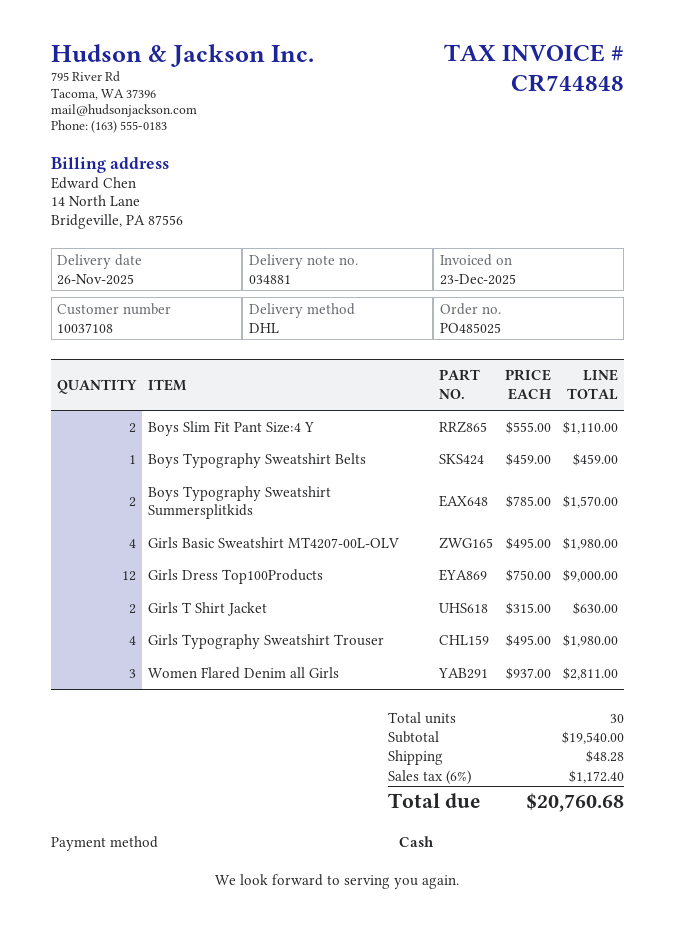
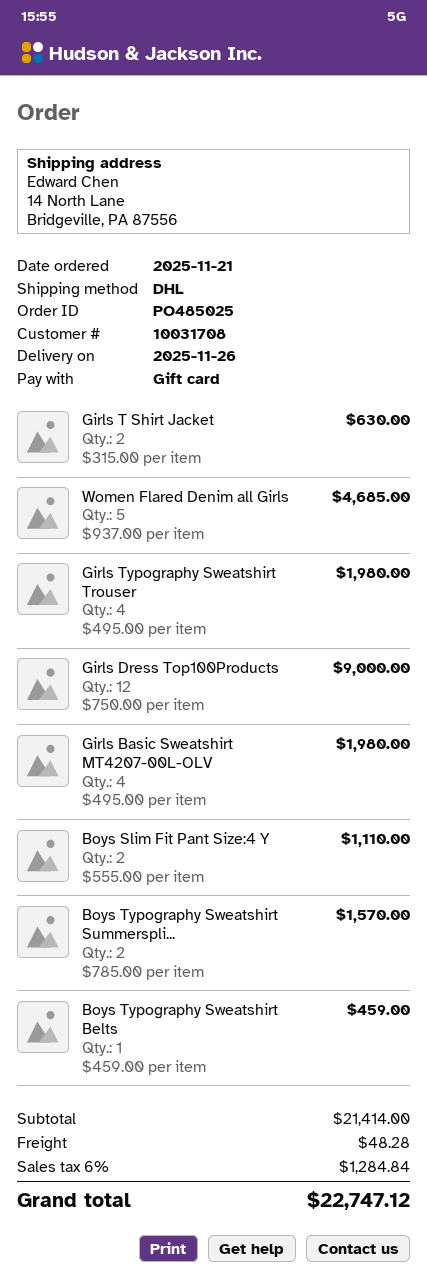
customer number: 10037108 -> 10031708
payment method: cash -> gift card
Women Flared Denim all Girls: 3 x 937.00 = 2811.00 -> 5 x 937.00 = 4685.00
subtotal: 19540.00 -> 21414.00
tax: 6% = 1172.40 -> 6% = 1284.84
total: 20760.68 -> 22747.12

